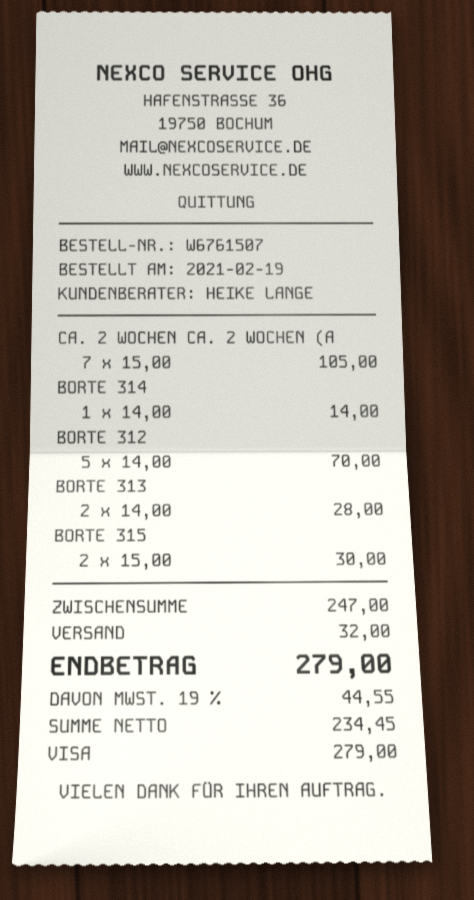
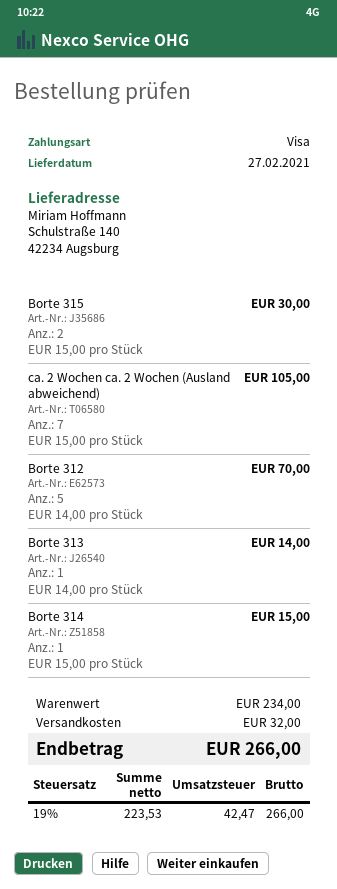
BORTE 314: 1 x 14.00 = 14.00 -> 1 x 15.00 = 15.00
BORTE 313: 2 x 14.00 = 28.00 -> 1 x 14.00 = 14.00
subtotal: 247.00 -> 234.00
net: 234.45 -> 223.53
tax: 19% = 44.55 -> 19% = 42.47
total: 279.00 -> 266.00

